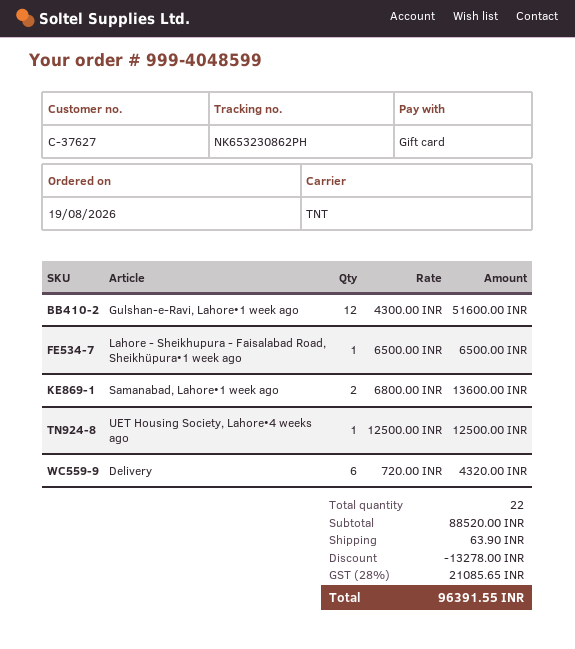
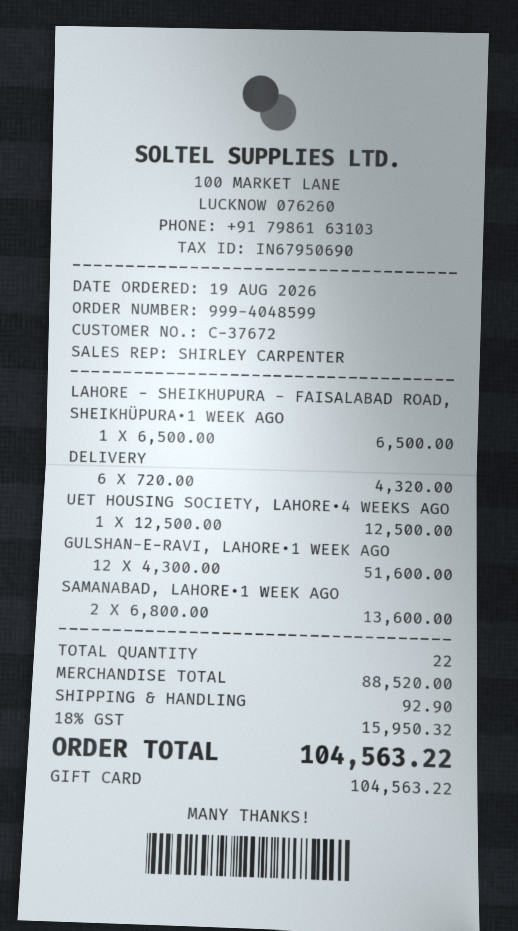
customer number: C-37627 -> C-37672
discount: 13278.00 -> none
shipping: 63.90 -> 92.90
tax: 28% = 21085.65 -> 18% = 15950.32
total: 96391.55 -> 104563.22

